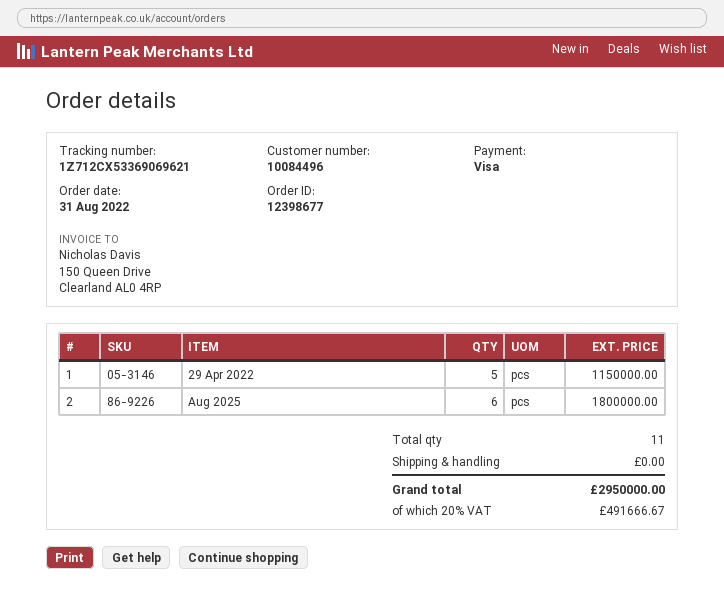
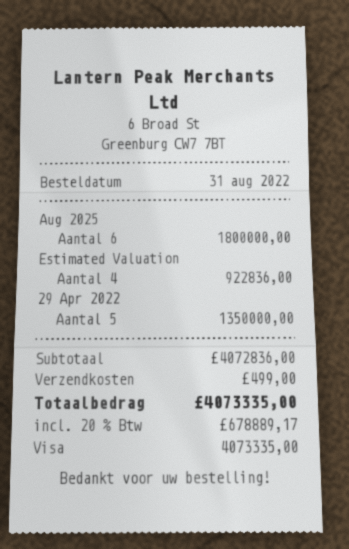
29 Apr 2022: 5 for 1150000.00 -> 5 for 1350000.00
Estimated Valuation: none -> 4 for 922836.00
shipping: 0.00 -> 499.00
tax: 20% = 491666.67 -> 20% = 678889.17
total: 2950000.00 -> 4073335.00

